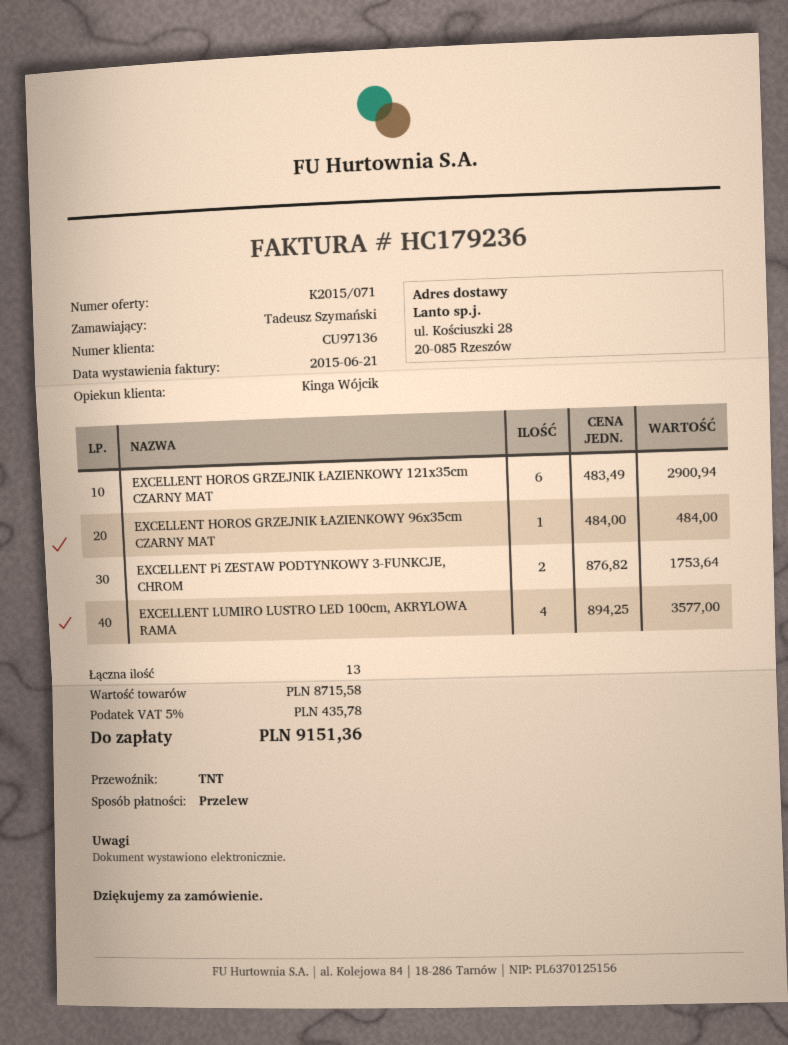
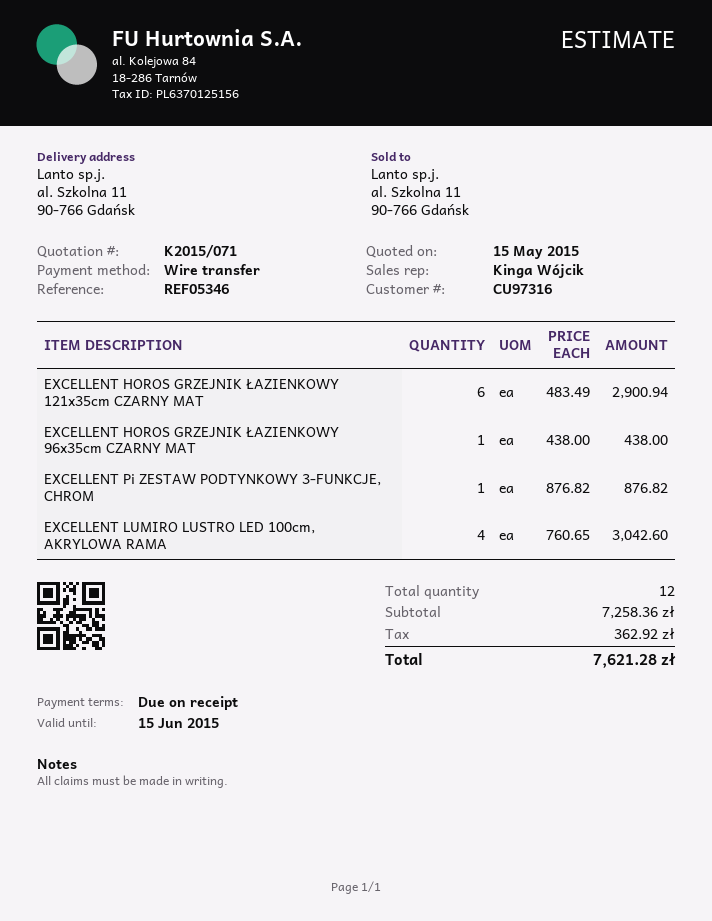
customer number: CU97136 -> CU97316
ship to: ul. Kościuszki 28, 20-085 Rzeszów -> al. Szkolna 11, 90-766 Gdańsk
EXCELLENT HOROS GRZEJNIK ŁAZIENKOWY 96x35cm CZARNY MAT: 1 x 484.00 = 484.00 -> 1 x 438.00 = 438.00
EXCELLENT Pi ZESTAW PODTYNKOWY 3-FUNKCJE, CHROM: 2 x 876.82 = 1753.64 -> 1 x 876.82 = 876.82
EXCELLENT LUMIRO LUSTRO LED 100cm, AKRYLOWA RAMA: 4 x 894.25 = 3577.00 -> 4 x 760.65 = 3042.60
total quantity: 13 -> 12
subtotal: 8715.58 -> 7258.36
tax: 435.78 -> 362.92
total: 9151.36 -> 7621.28

